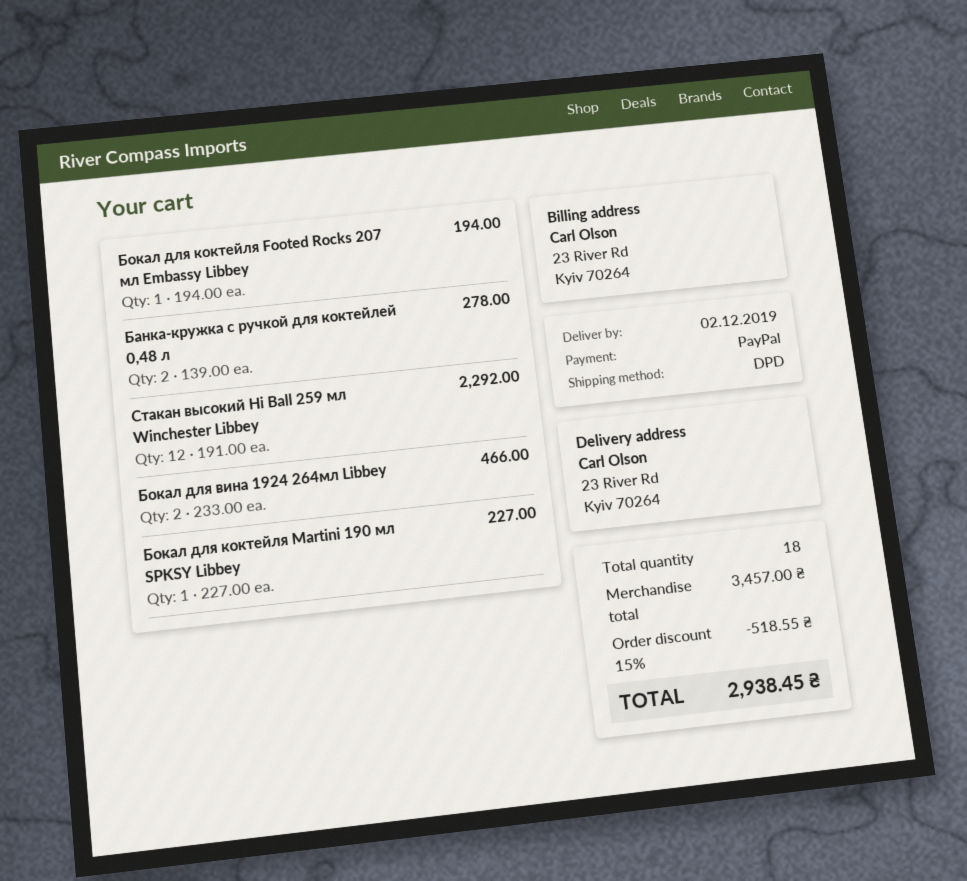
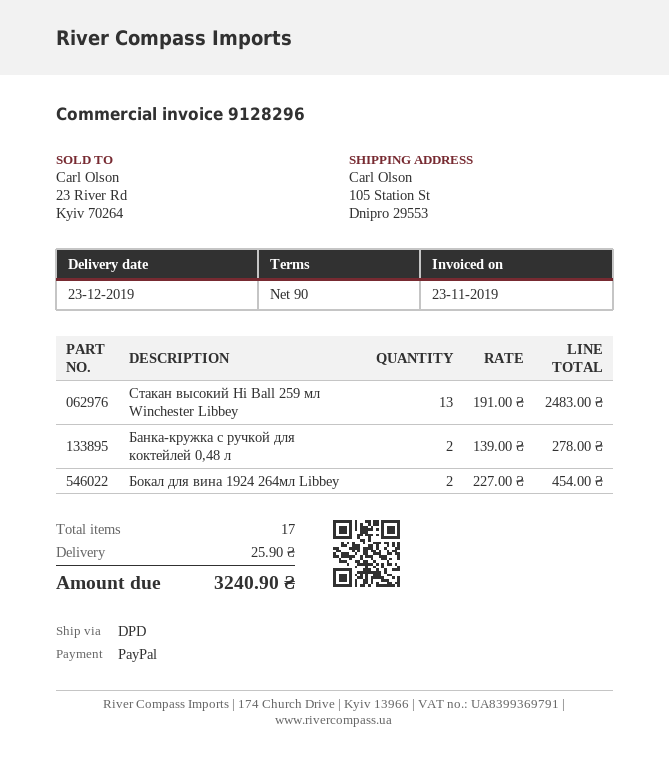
delivery date: 2019-12-02 -> 2019-12-23
ship to: 23 River Rd, Kyiv 70264 -> 105 Station St, Dnipro 29553
Бокал для коктейля Footed Rocks 207 мл Embassy Libbey: 1 x 194.00 = 194.00 -> none
Стакан высокий Hi Ball 259 мл Winchester Libbey: 12 x 191.00 = 2292.00 -> 13 x 191.00 = 2483.00
Бокал для вина 1924 264мл Libbey: 2 x 233.00 = 466.00 -> 2 x 227.00 = 454.00
Бокал для коктейля Martini 190 мл SPKSY Libbey: 1 x 227.00 = 227.00 -> none
total quantity: 18 -> 17
discount: 15% = 518.55 -> none
shipping: none -> 25.90
total: 2938.45 -> 3240.90

